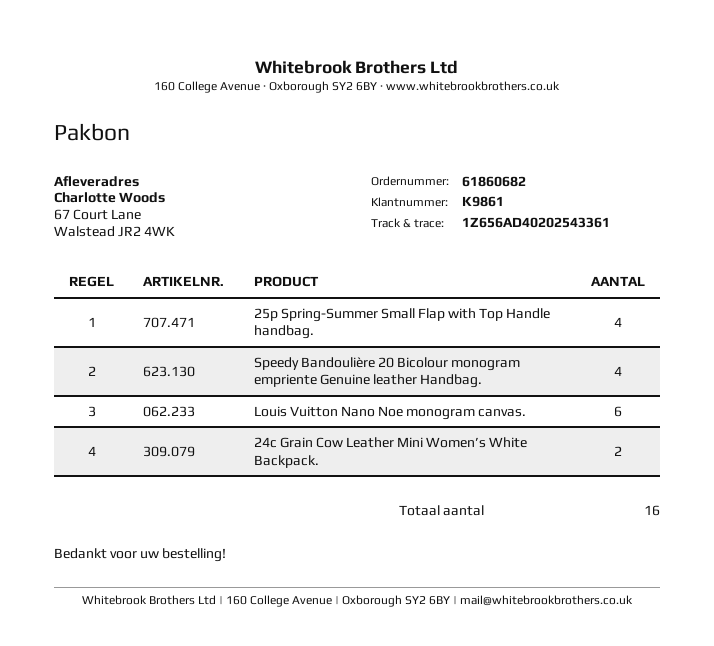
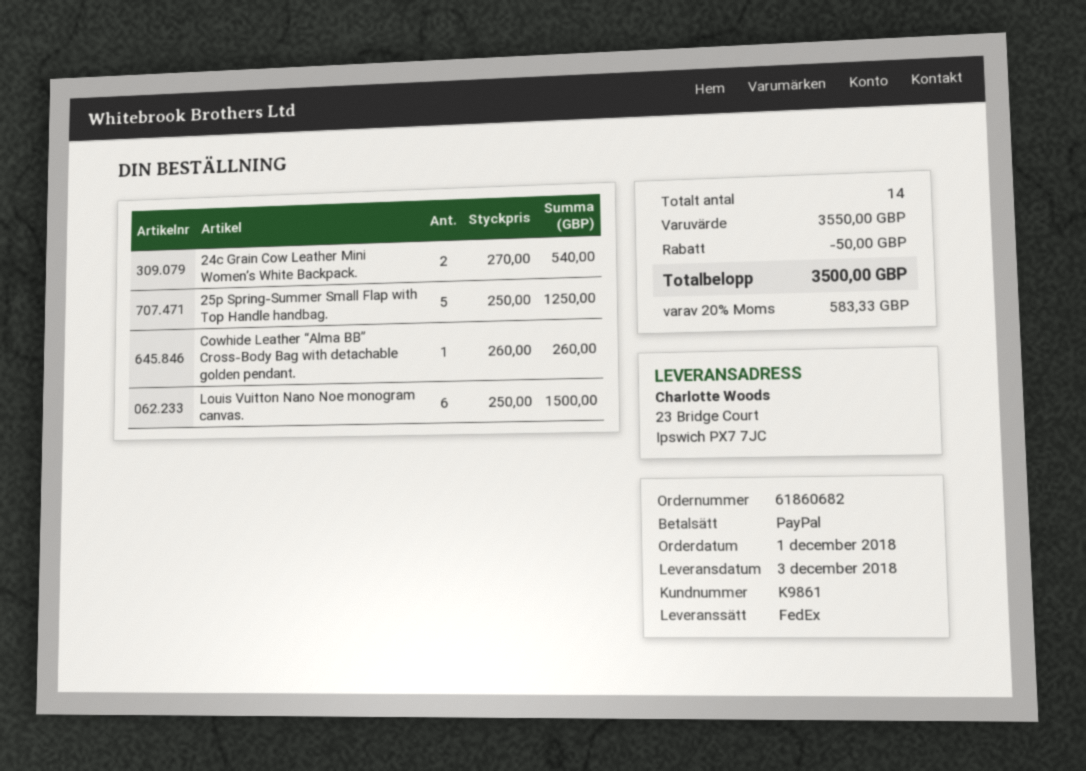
ship to: 67 Court Lane, Walstead JR2 4WK -> 23 Bridge Court, Ipswich PX7 7JC
25p Spring-Summer Small Flap with Top Handle handbag.: 4 -> 5
Speedy Bandoulière 20 Bicolour monogram empriente Genuine leather Handbag.: 4 -> none
Cowhide Leather “Alma BB” Cross-Body Bag with detachable golden pendant.: none -> 1
total quantity: 16 -> 14

